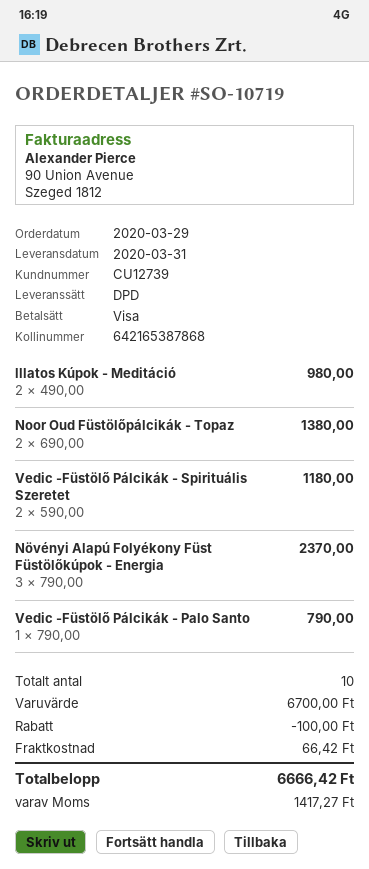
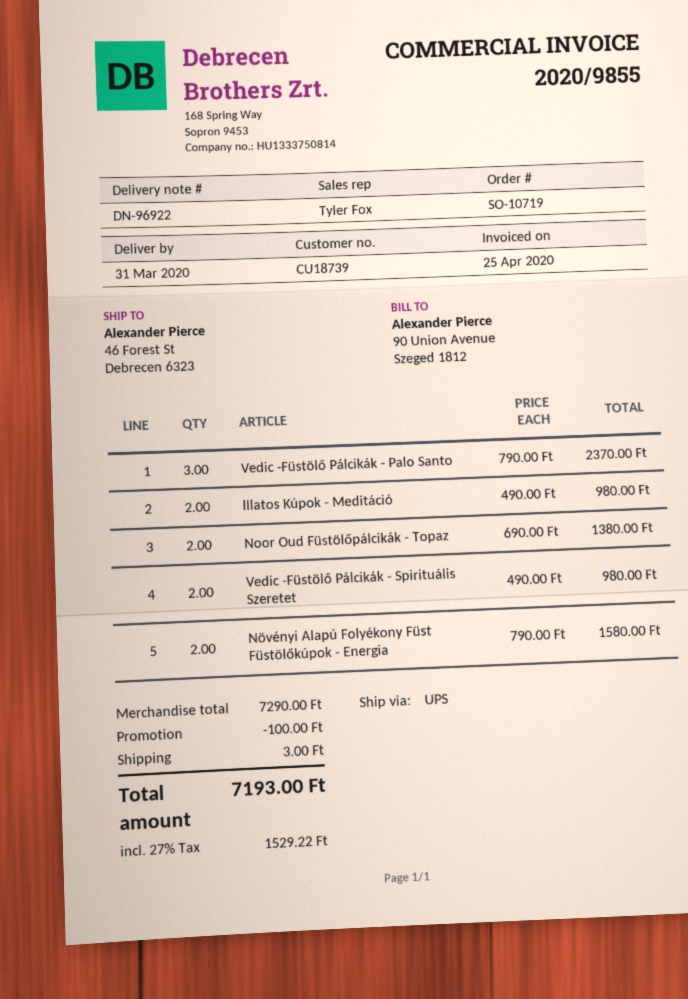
customer number: CU12739 -> CU18739
shipping method: DPD -> UPS
Vedic -Füstölő Pálcikák - Spirituális Szeretet: 2 x 590.00 = 1180.00 -> 2 x 490.00 = 980.00
Növényi Alapú Folyékony Füst Füstölőkúpok - Energia: 3 x 790.00 = 2370.00 -> 2 x 790.00 = 1580.00
Vedic -Füstölő Pálcikák - Palo Santo: 1 x 790.00 = 790.00 -> 3 x 790.00 = 2370.00
subtotal: 6700.00 -> 7290.00
shipping: 66.42 -> 3.00
tax: 1417.27 -> 1529.22
total: 6666.42 -> 7193.00

